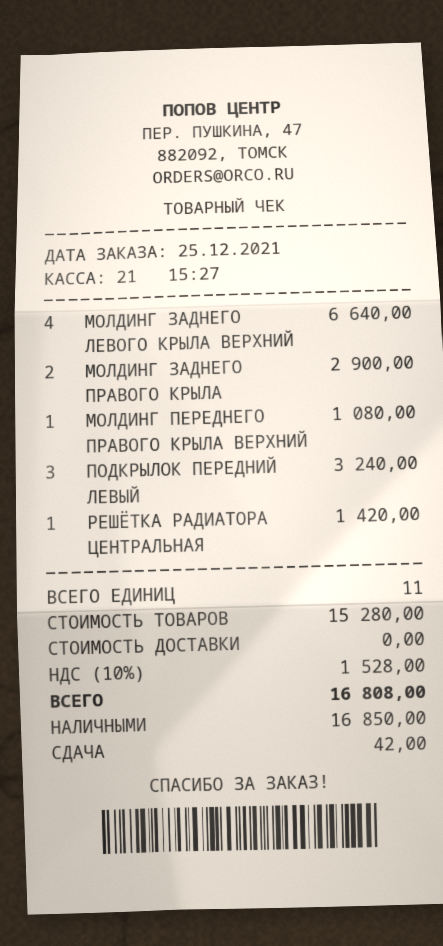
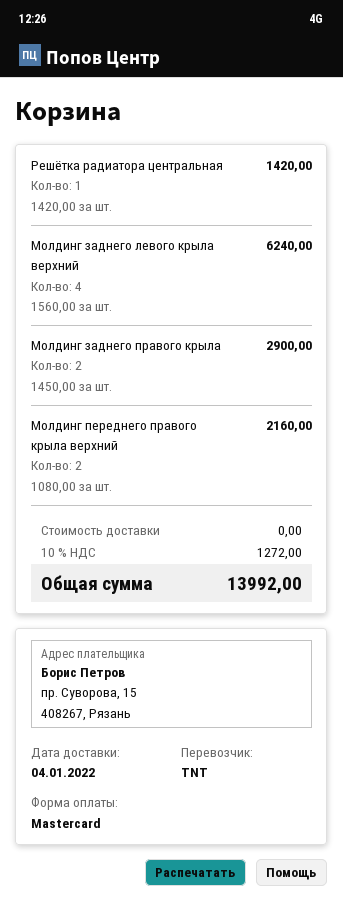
payment method: cash -> Mastercard
МОЛДИНГ ЗАДНЕГО ЛЕВОГО КРЫЛА ВЕРХНИЙ: 4 for 6640.00 -> 4 for 6240.00
МОЛДИНГ ПЕРЕДНЕГО ПРАВОГО КРЫЛА ВЕРХНИЙ: 1 for 1080.00 -> 2 for 2160.00
ПОДКРЫЛОК ПЕРЕДНИЙ ЛЕВЫЙ: 3 for 3240.00 -> none
tax: 10% = 1528.00 -> 10% = 1272.00
total: 16808.00 -> 13992.00

